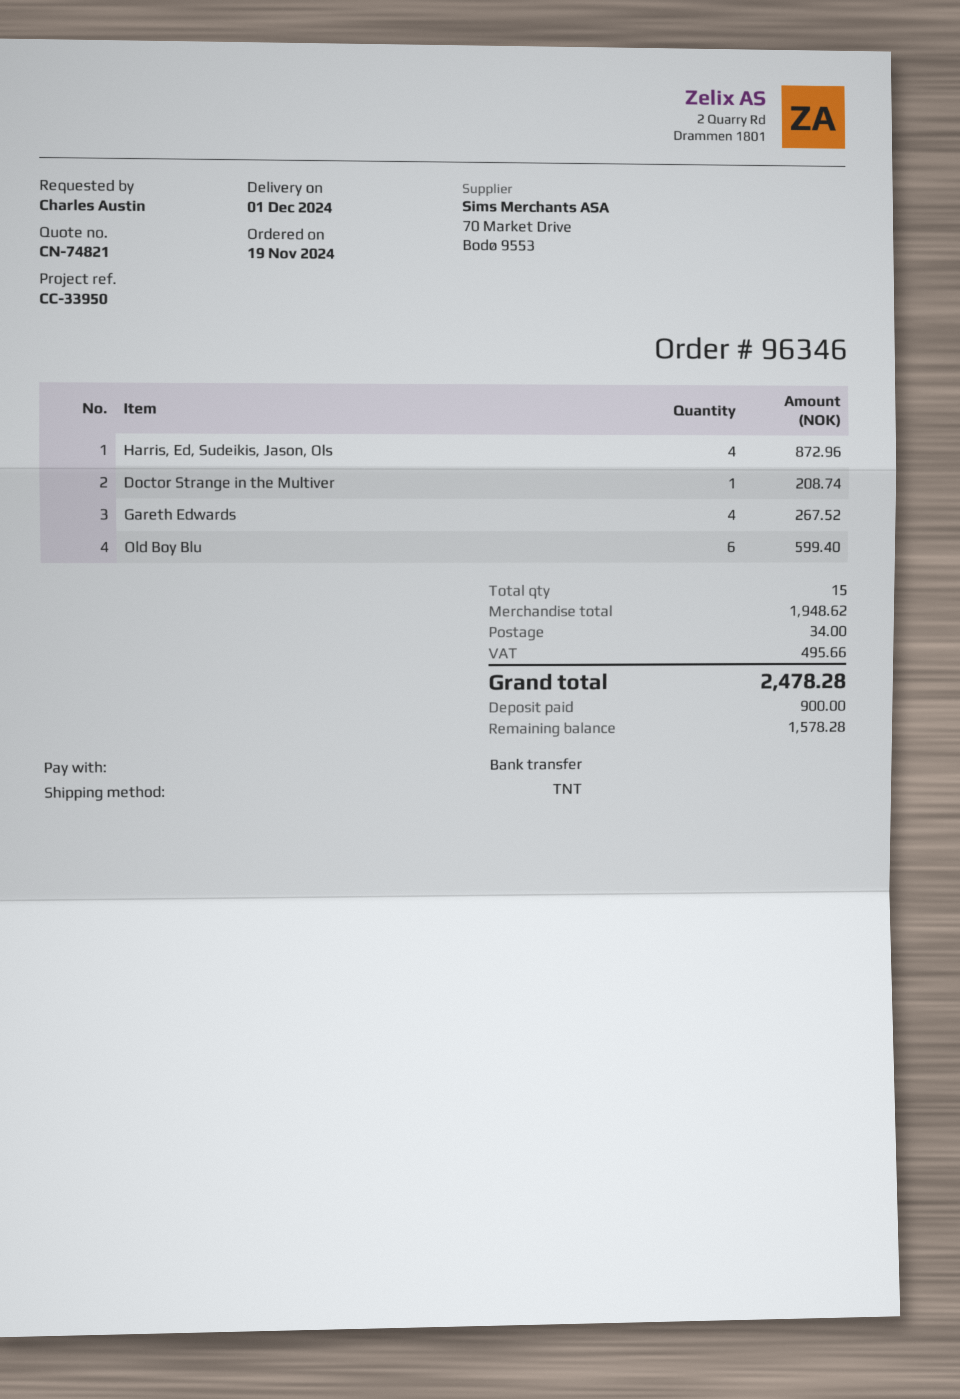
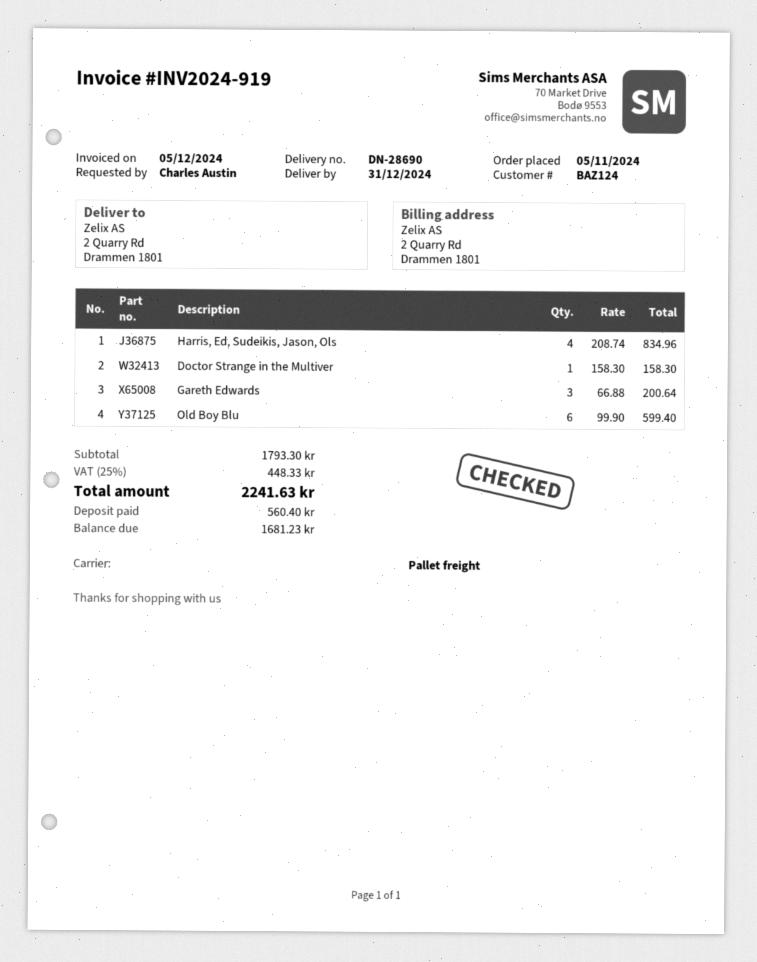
order date: 2024-11-19 -> 2024-11-05
delivery date: 2024-12-01 -> 2024-12-31
shipping method: TNT -> pallet freight
Harris, Ed, Sudeikis, Jason, Ols: 4 for 872.96 -> 4 for 834.96
Doctor Strange in the Multiver: 1 for 208.74 -> 1 for 158.30
Gareth Edwards: 4 for 267.52 -> 3 for 200.64
subtotal: 1948.62 -> 1793.30
shipping: 34.00 -> none
tax: 495.66 -> 448.33
total: 2478.28 -> 2241.63
deposit: 900.00 -> 560.40
balance: 1578.28 -> 1681.23

